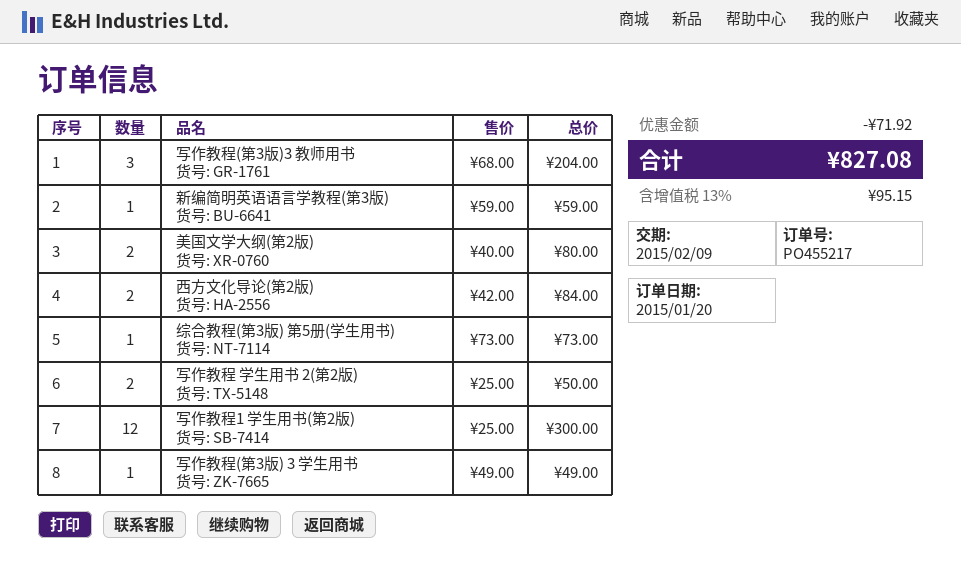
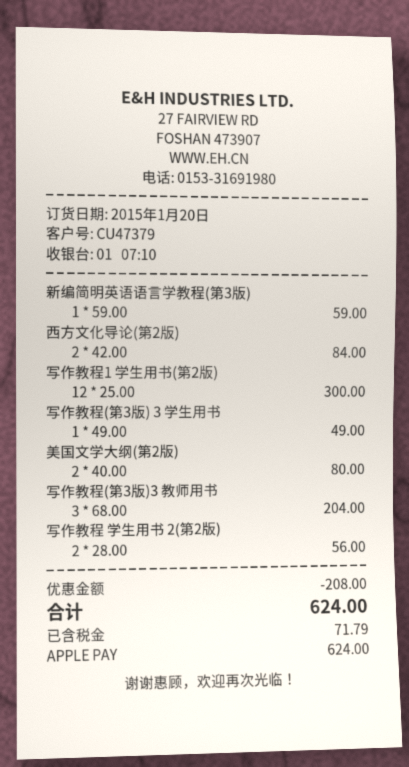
综合教程(第3版) 第5册(学生用书): 1 x 73.00 = 73.00 -> none
写作教程 学生用书 2(第2版): 2 x 25.00 = 50.00 -> 2 x 28.00 = 56.00
discount: 71.92 -> 208.00
tax: 95.15 -> 71.79
total: 827.08 -> 624.00

